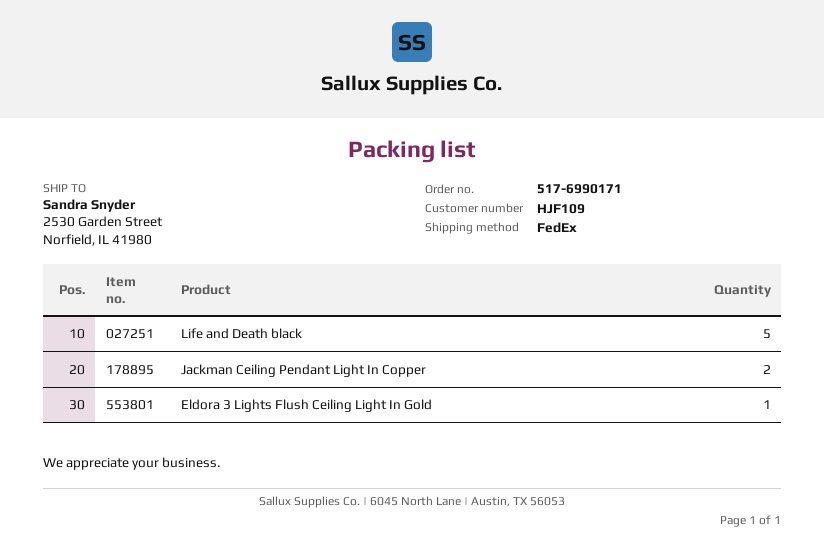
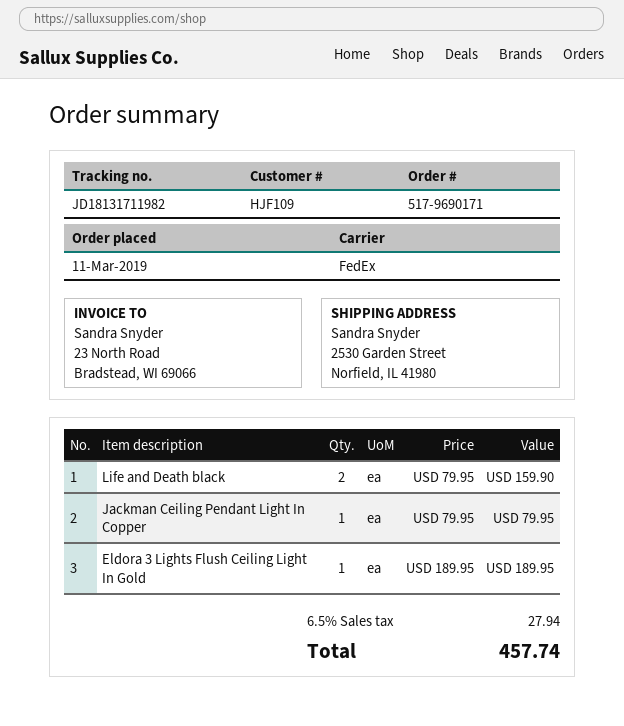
order number: 517-6990171 -> 517-9690171
Life and Death black: 5 -> 2
Jackman Ceiling Pendant Light In Copper: 2 -> 1

